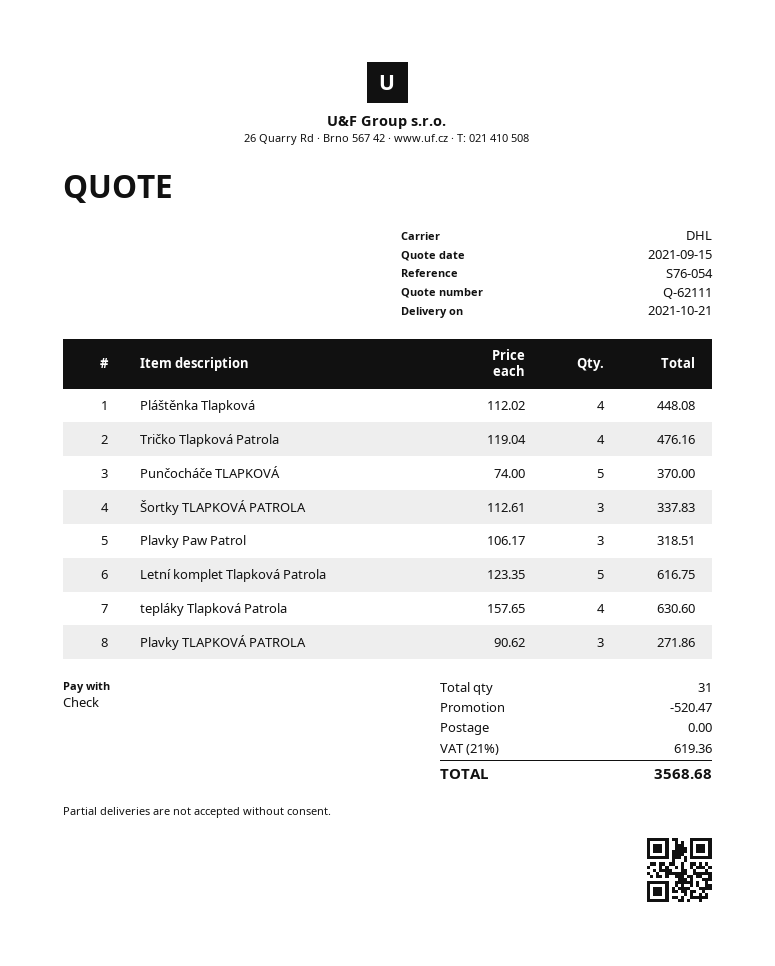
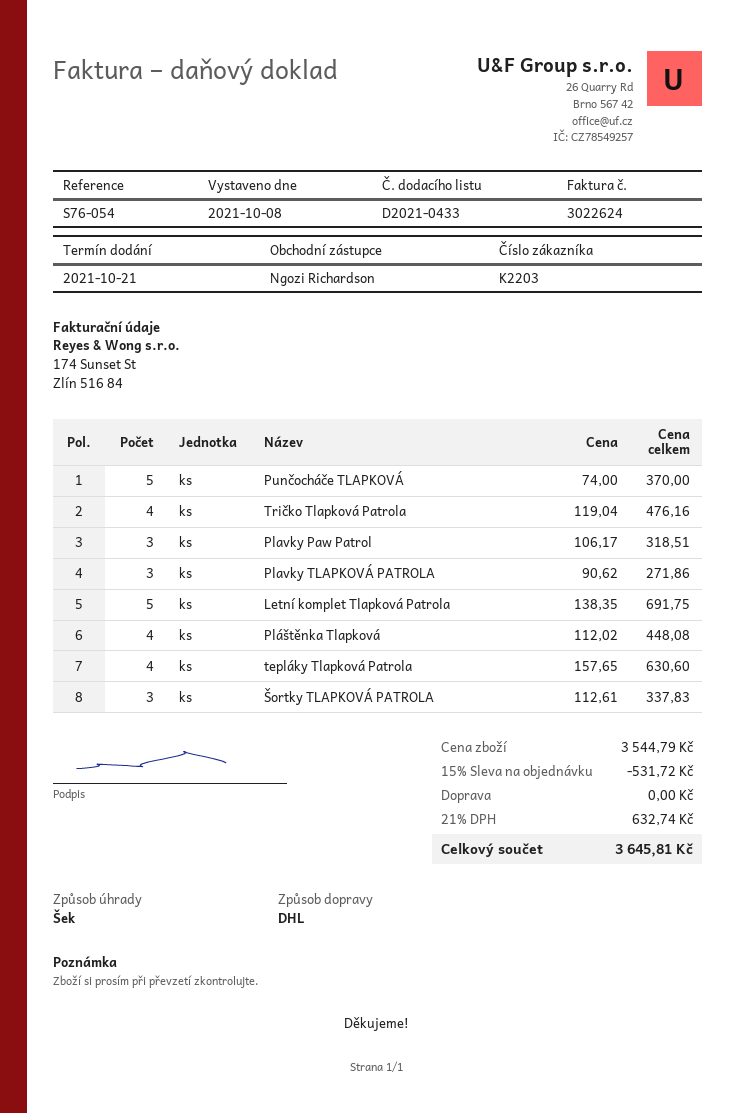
Letní komplet Tlapková Patrola: 5 x 123.35 = 616.75 -> 5 x 138.35 = 691.75
discount: 520.47 -> 531.72
tax: 21% = 619.36 -> 21% = 632.74
total: 3568.68 -> 3645.81

